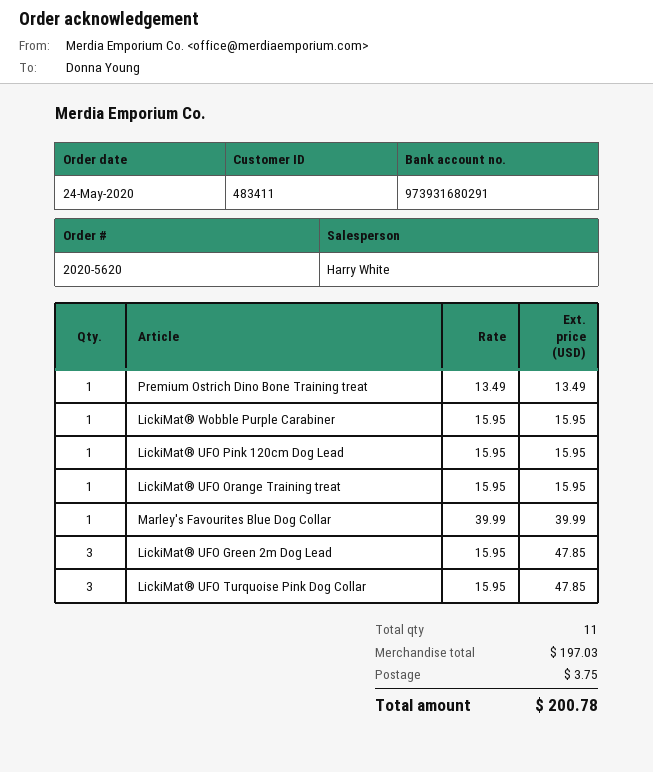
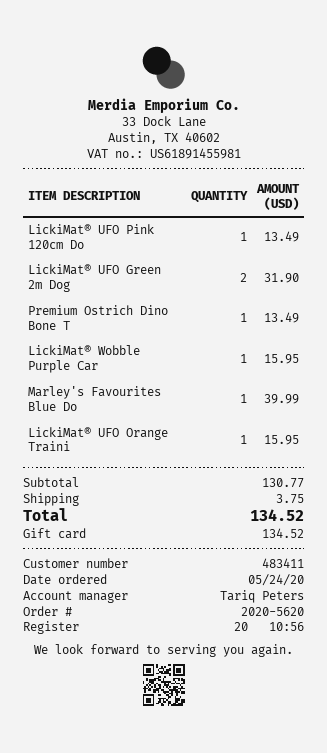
sales rep: Harry White -> Tariq Peters
LickiMat® UFO Pink 120cm Dog Lead: 1 for 15.95 -> 1 for 13.49
LickiMat® UFO Green 2m Dog Lead: 3 for 47.85 -> 2 for 31.90
LickiMat® UFO Turquoise Pink Dog Collar: 3 for 47.85 -> none
subtotal: 197.03 -> 130.77
total: 200.78 -> 134.52

